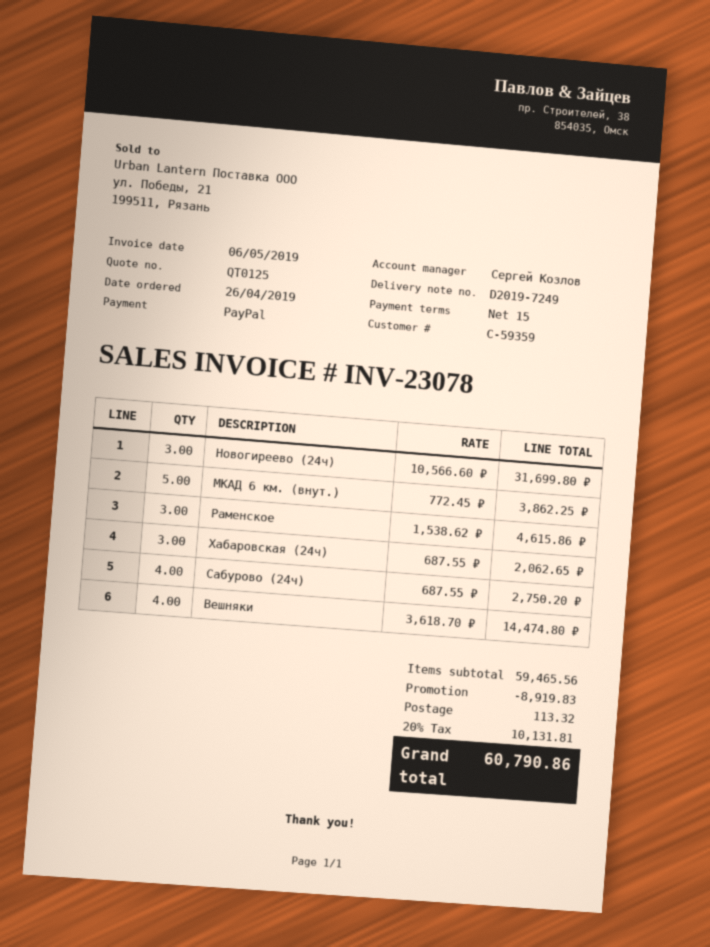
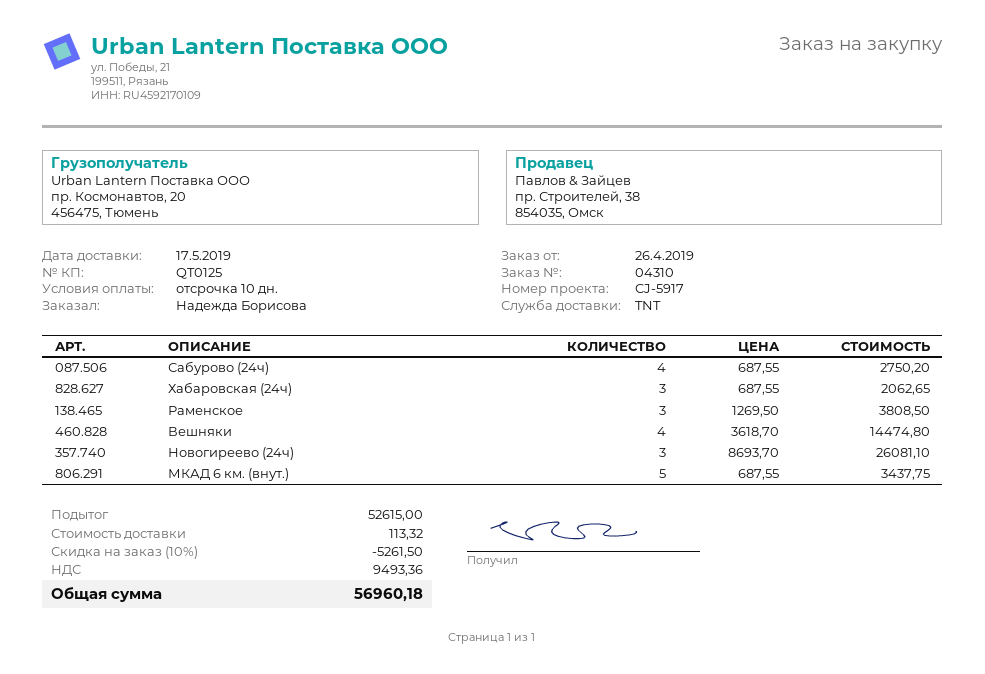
payment terms: 15 days -> 10 days
Новогиреево (24ч): 3 x 10566.60 = 31699.80 -> 3 x 8693.70 = 26081.10
МКАД 6 км. (внут.): 5 x 772.45 = 3862.25 -> 5 x 687.55 = 3437.75
Раменское: 3 x 1538.62 = 4615.86 -> 3 x 1269.50 = 3808.50
subtotal: 59465.56 -> 52615.00
discount: 8919.83 -> 5261.50
tax: 10131.81 -> 9493.36
total: 60790.86 -> 56960.18

